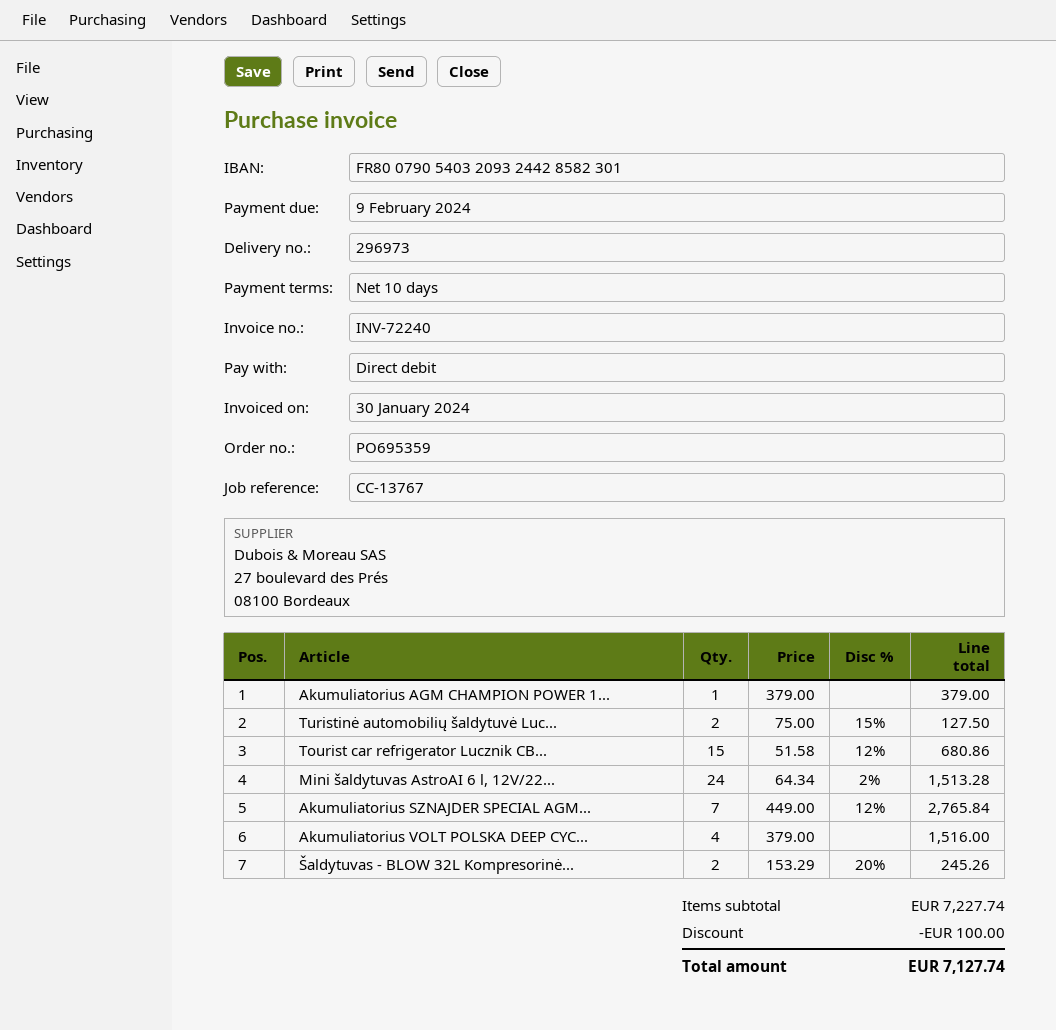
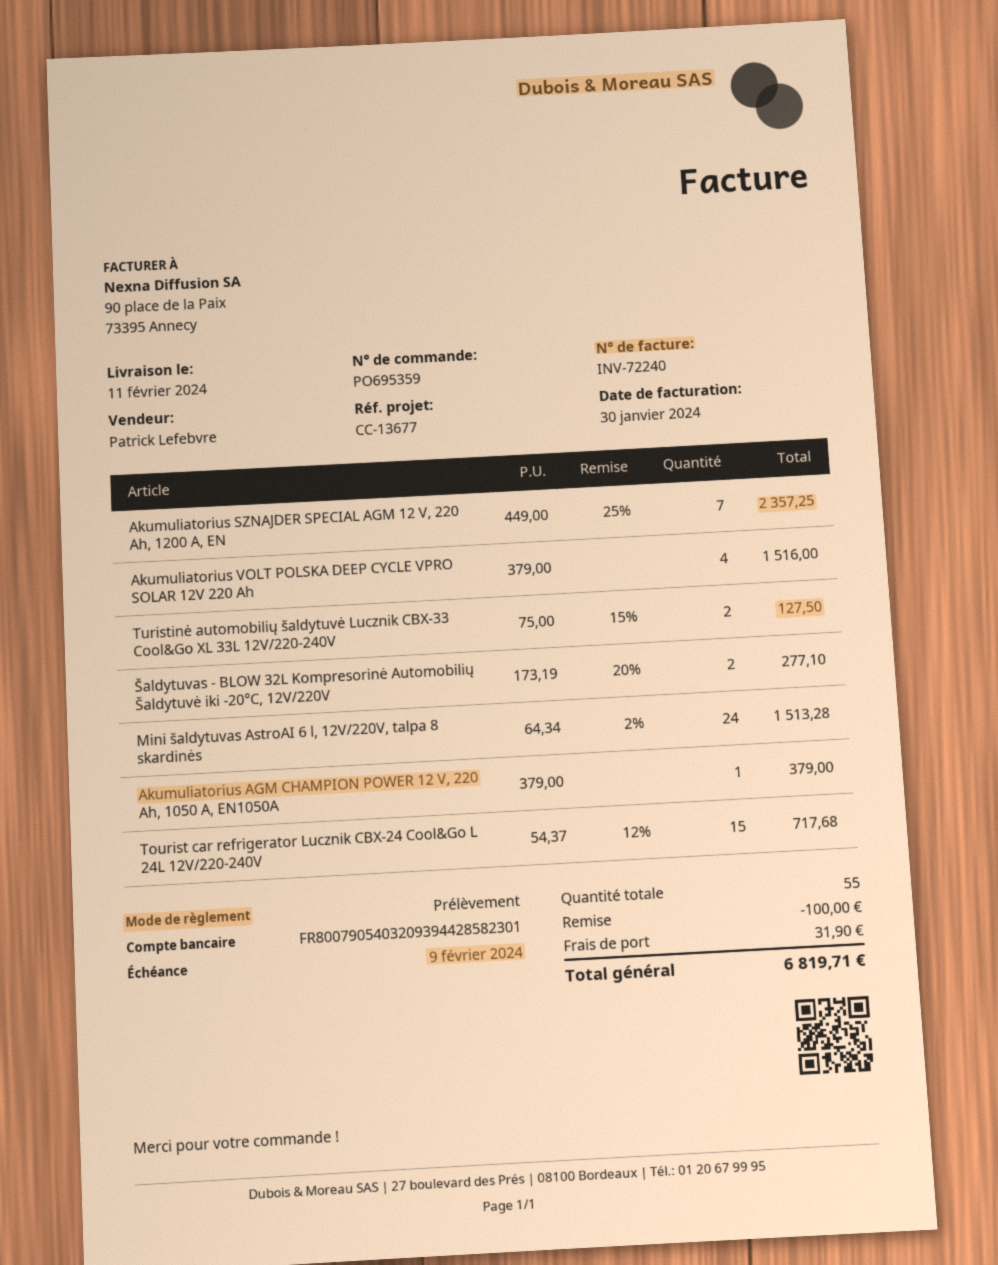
reference: CC-13767 -> CC-13677
bank account: FR8007905403209324428582301 -> FR8007905403209394428582301
Tourist car refrigerator Lucznik CB...: 15 x 51.58 - 12% = 680.86 -> 15 x 54.37 - 12% = 717.68
Akumuliatorius SZNAJDER SPECIAL AGM...: 7 x 449.00 - 12% = 2765.84 -> 7 x 449.00 - 25% = 2357.25
Šaldytuvas - BLOW 32L Kompresorinė...: 2 x 153.29 - 20% = 245.26 -> 2 x 173.19 - 20% = 277.10
shipping: none -> 31.90
total: 7127.74 -> 6819.71

